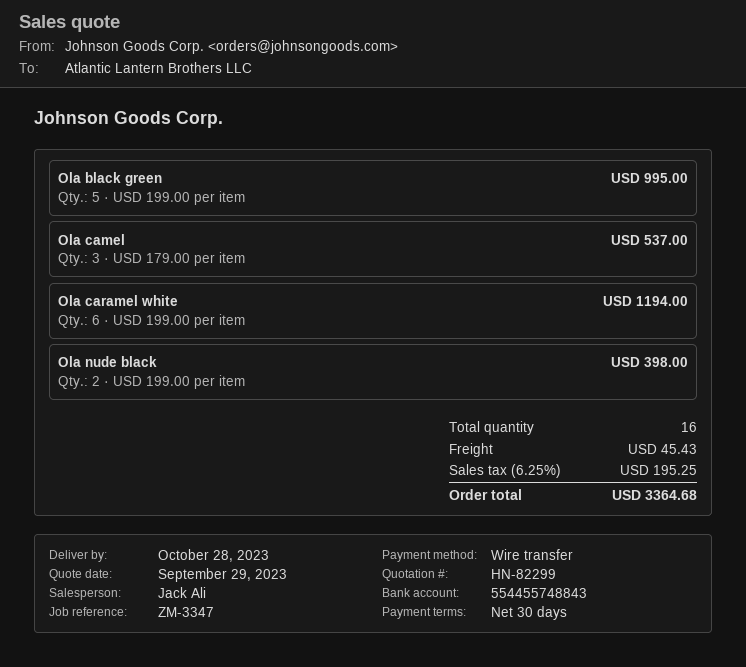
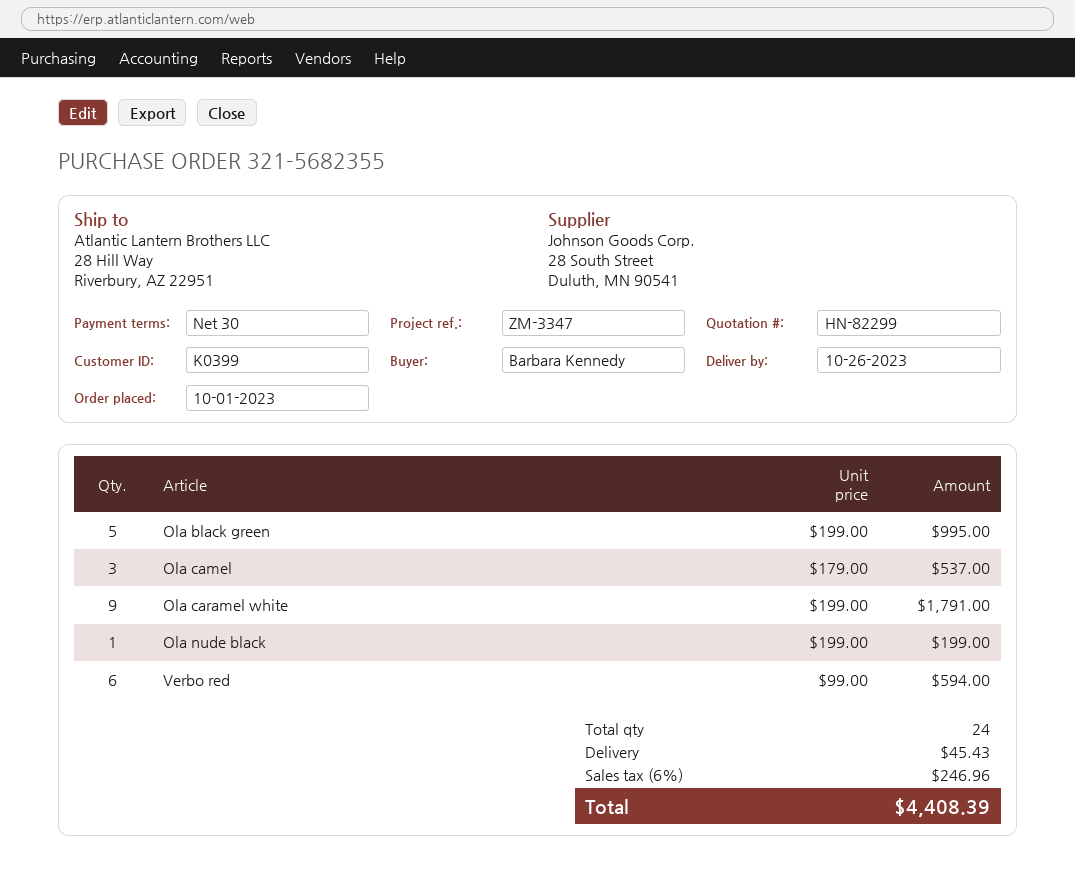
delivery date: 2023-10-28 -> 2023-10-26
Ola caramel white: 6 x 199.00 = 1194.00 -> 9 x 199.00 = 1791.00
Ola nude black: 2 x 199.00 = 398.00 -> 1 x 199.00 = 199.00
Verbo red: none -> 6 x 99.00 = 594.00
total quantity: 16 -> 24
tax: 6.25% = 195.25 -> 6% = 246.96
total: 3364.68 -> 4408.39

